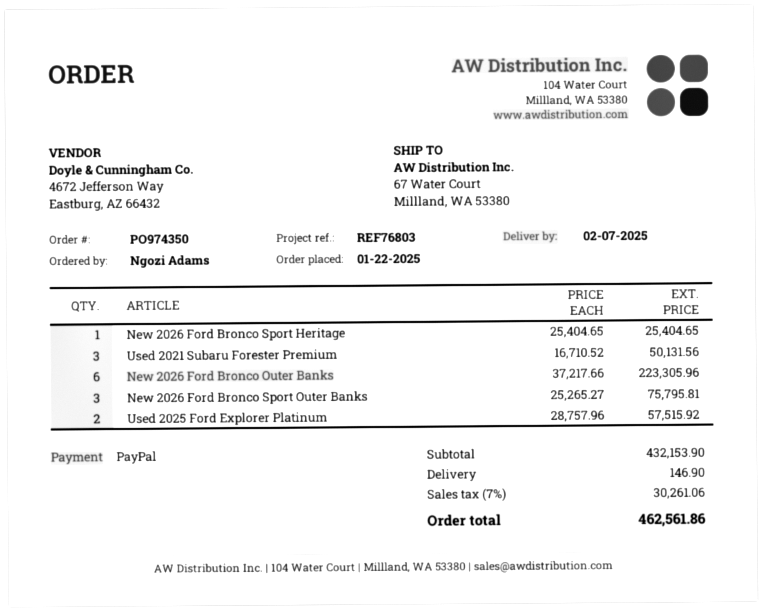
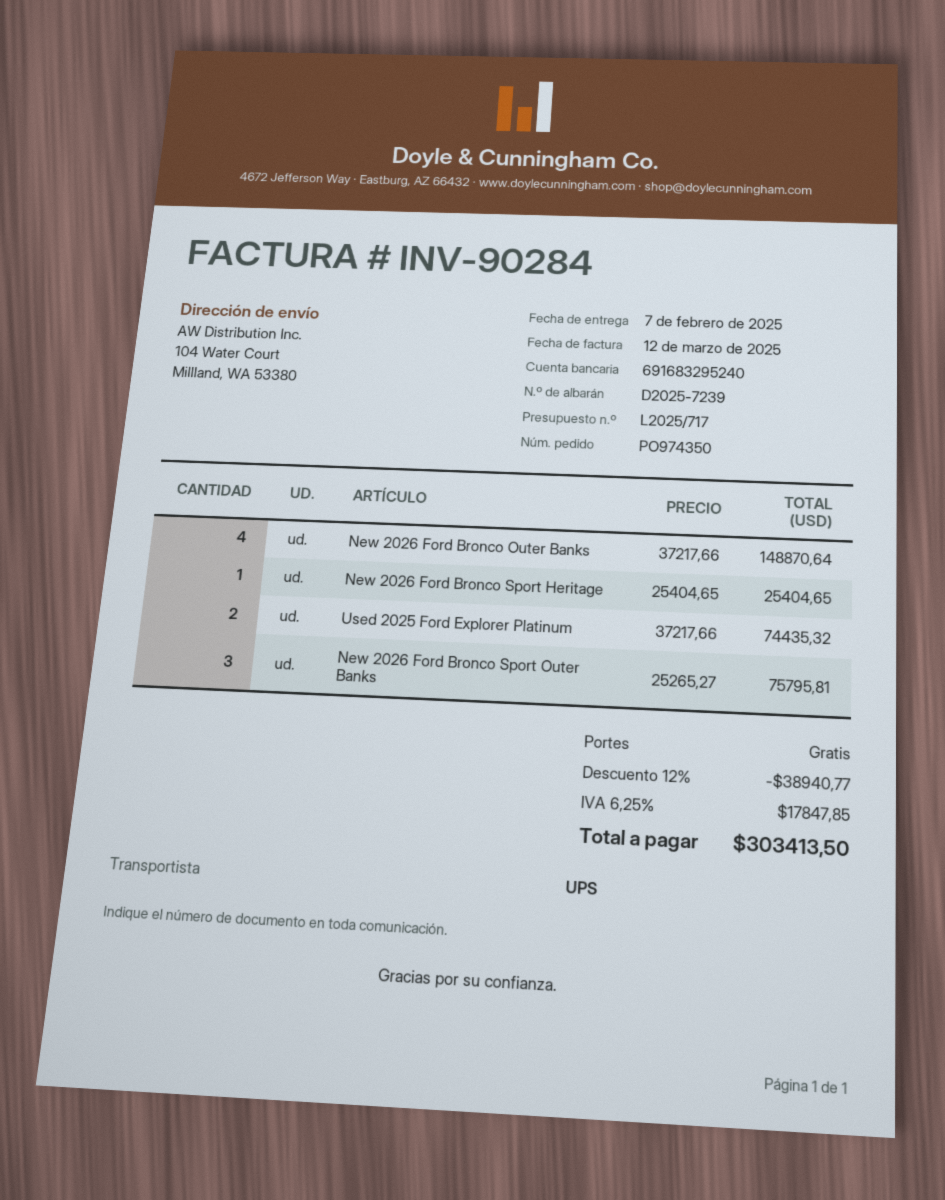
ship to: 67 Water Court, Millland, WA 53380 -> 104 Water Court, Millland, WA 53380
Used 2021 Subaru Forester Premium: 3 x 16710.52 = 50131.56 -> none
New 2026 Ford Bronco Outer Banks: 6 x 37217.66 = 223305.96 -> 4 x 37217.66 = 148870.64
Used 2025 Ford Explorer Platinum: 2 x 28757.96 = 57515.92 -> 2 x 37217.66 = 74435.32
discount: none -> 12% = 38940.77
shipping: 146.90 -> 0.00
tax: 7% = 30261.06 -> 6.25% = 17847.85
total: 462561.86 -> 303413.50

